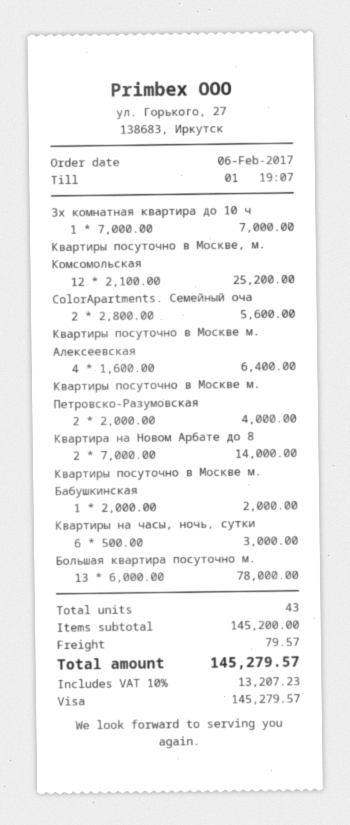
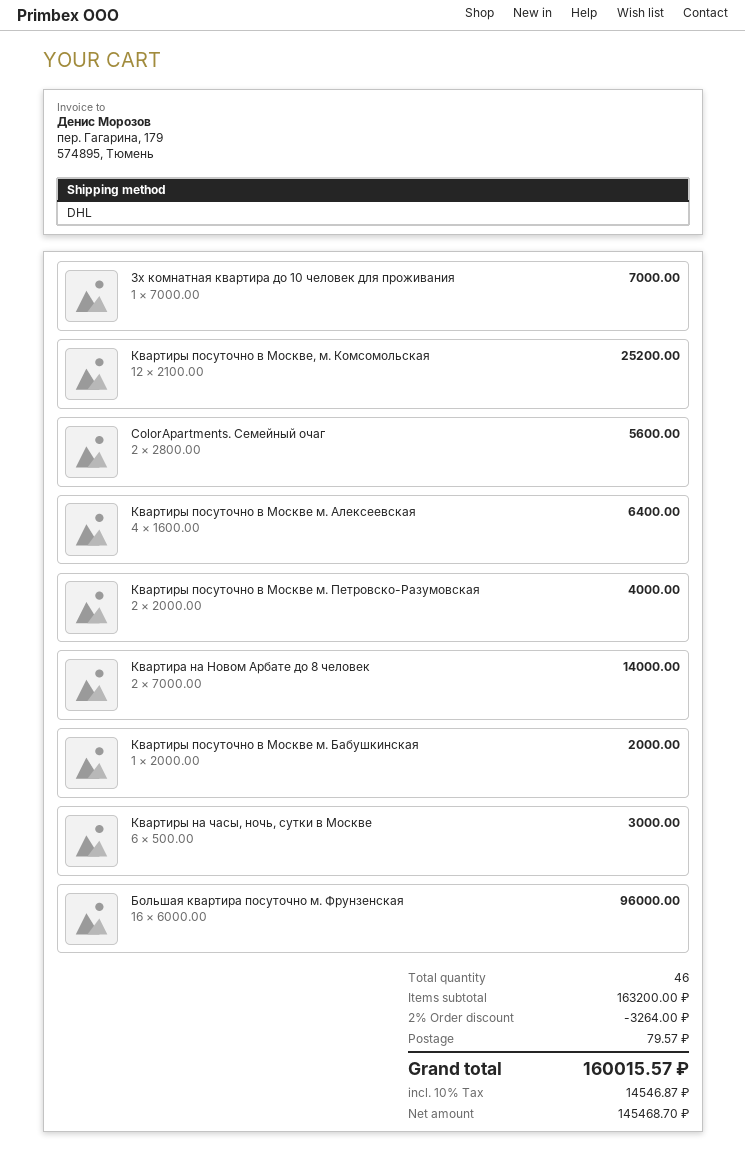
Большая квартира посуточно м.: 13 x 6000.00 = 78000.00 -> 16 x 6000.00 = 96000.00
total quantity: 43 -> 46
subtotal: 145200.00 -> 163200.00
discount: none -> 2% = 3264.00
tax: 10% = 13207.23 -> 10% = 14546.87
total: 145279.57 -> 160015.57

